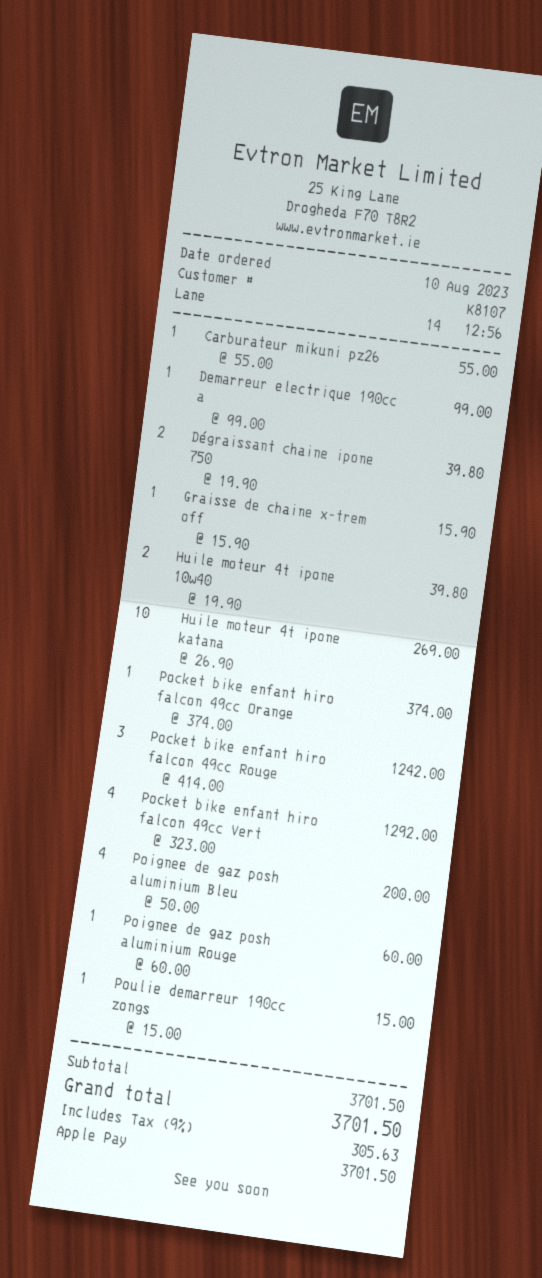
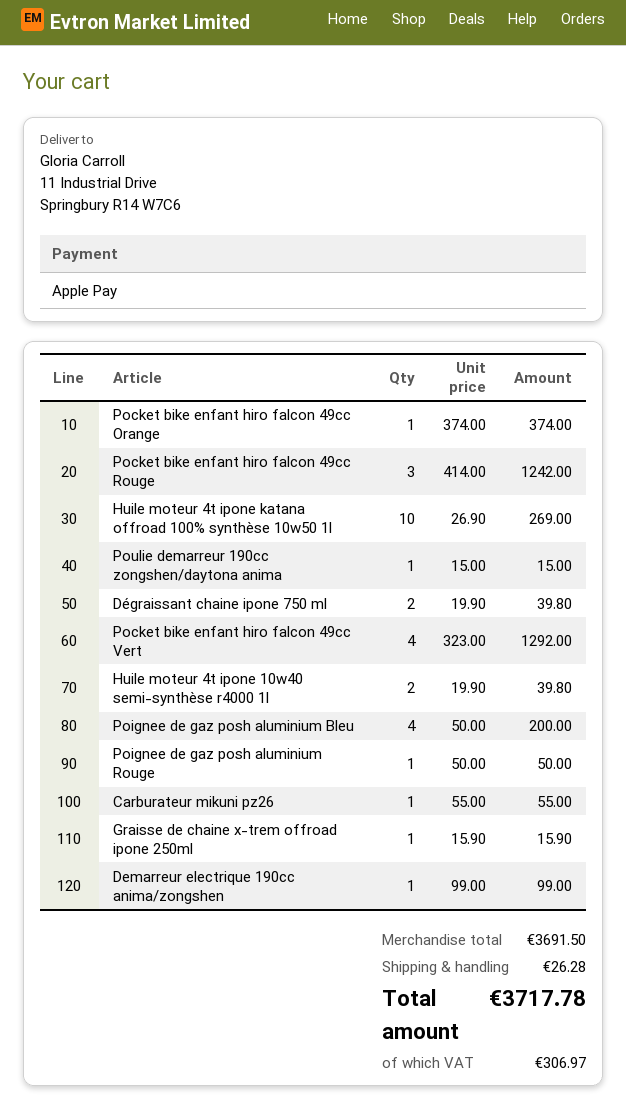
Poignee de gaz posh aluminium Rouge: 1 x 60.00 = 60.00 -> 1 x 50.00 = 50.00
subtotal: 3701.50 -> 3691.50
shipping: none -> 26.28
tax: 305.63 -> 306.97
total: 3701.50 -> 3717.78

